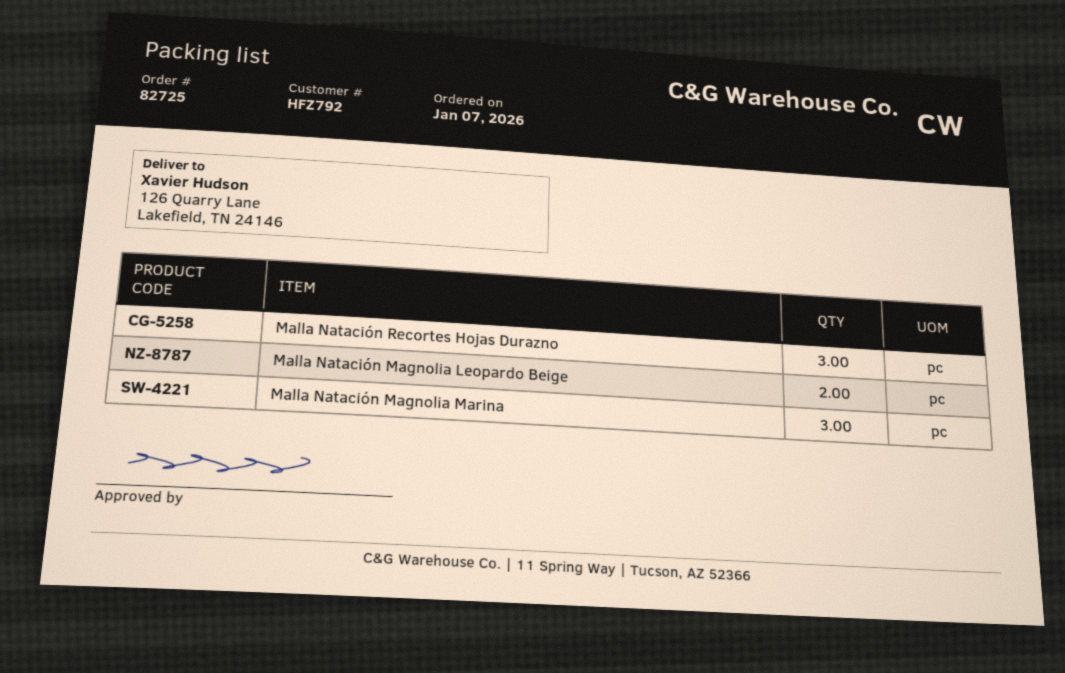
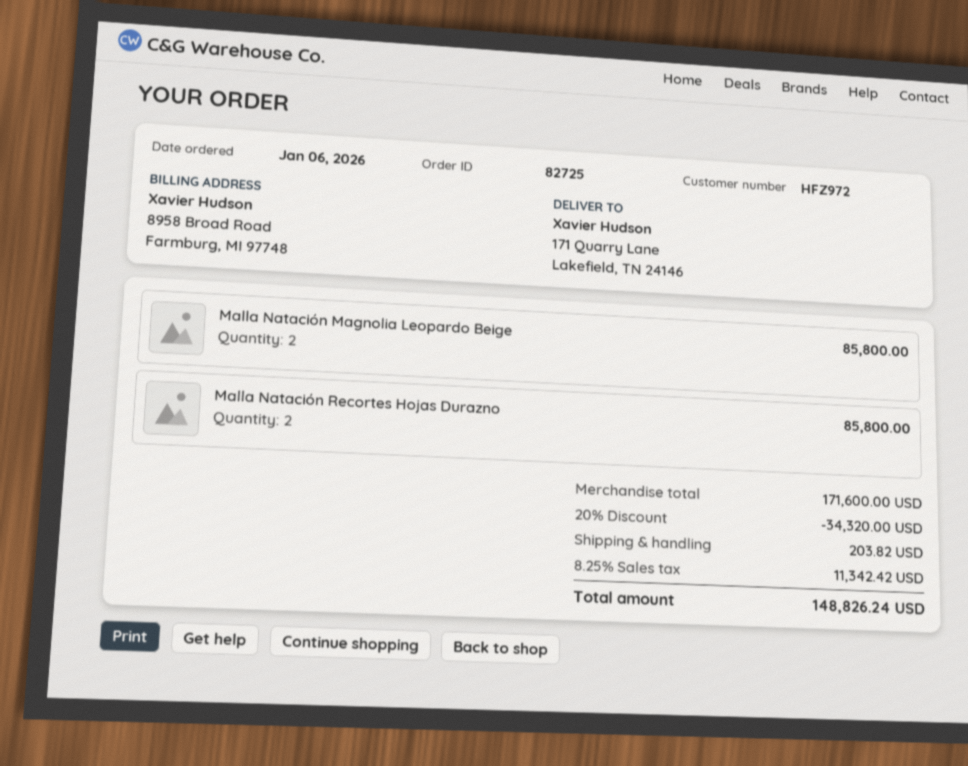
order date: 2026-01-07 -> 2026-01-06
customer number: HFZ792 -> HFZ972
ship to: 126 Quarry Lane, Lakefield, TN 24146 -> 171 Quarry Lane, Lakefield, TN 24146
Malla Natación Recortes Hojas Durazno: 3 -> 2
Malla Natación Magnolia Marina: 3 -> none

